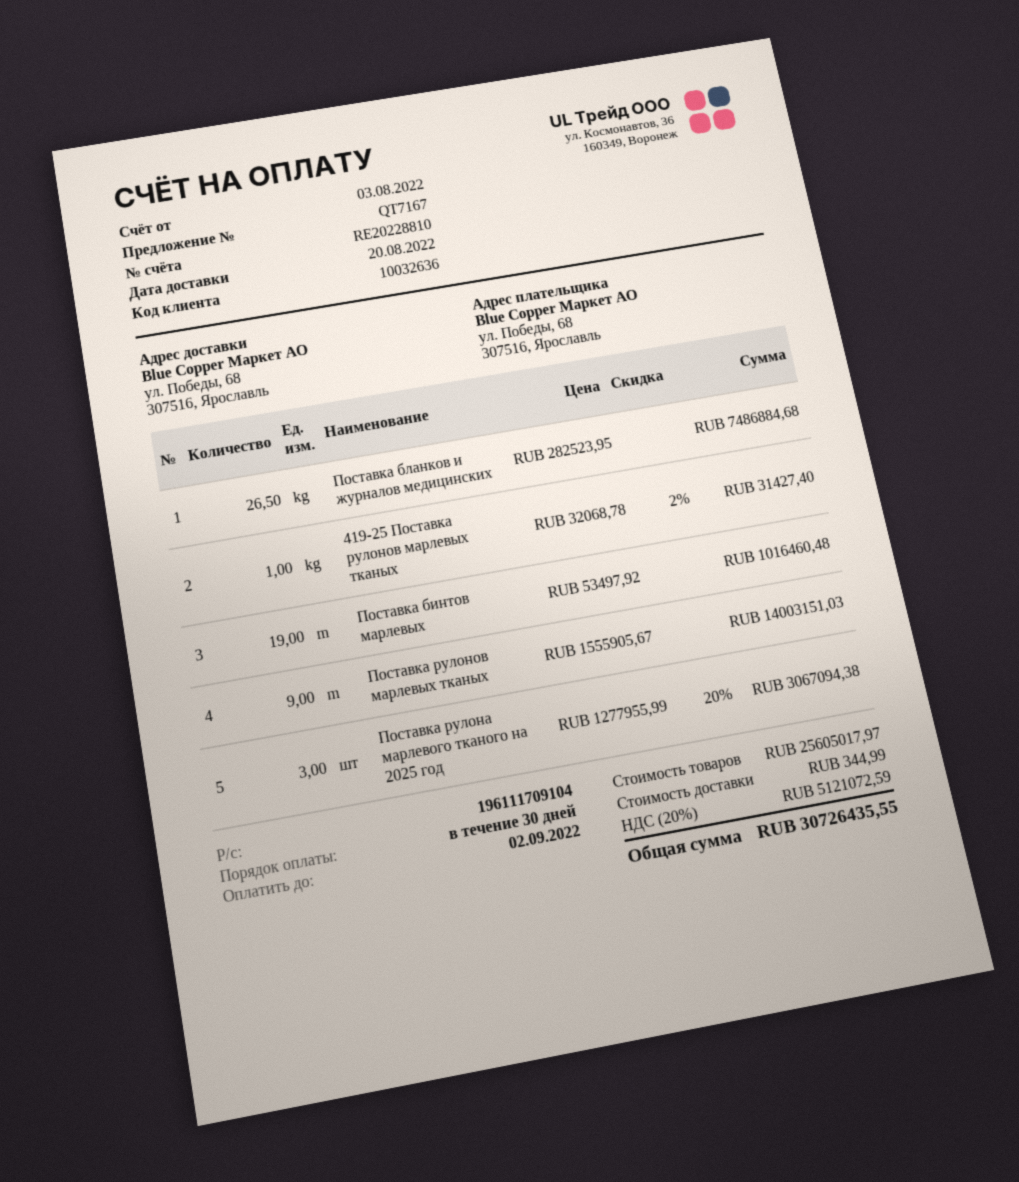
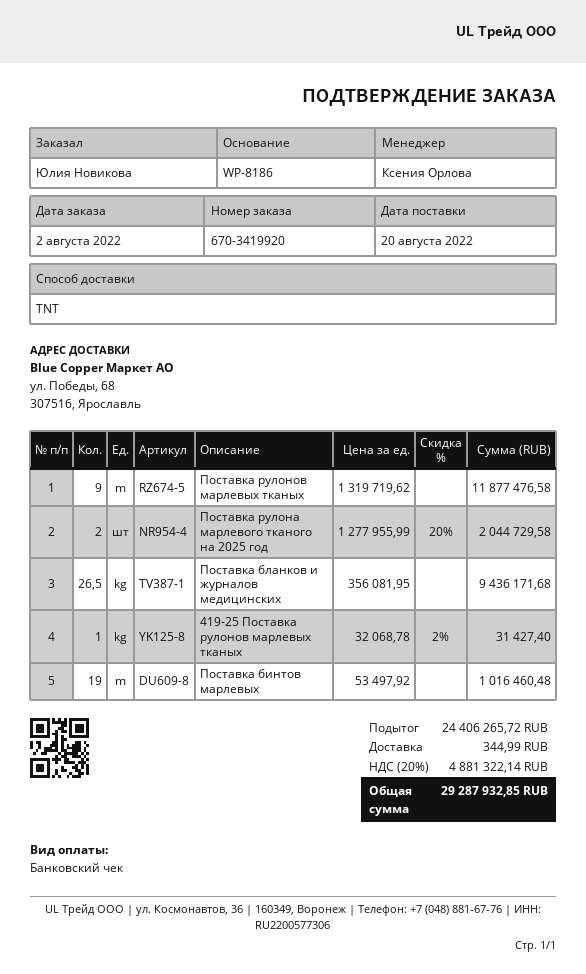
Поставка бланков и журналов медицинских: 26.5 x 282523.95 = 7486884.68 -> 26.5 x 356081.95 = 9436171.68
Поставка рулонов марлевых тканых: 9 x 1555905.67 = 14003151.03 -> 9 x 1319719.62 = 11877476.58
Поставка рулона марлевого тканого на 2025 год: 3 x 1277955.99 - 20% = 3067094.38 -> 2 x 1277955.99 - 20% = 2044729.58
subtotal: 25605017.97 -> 24406265.72
tax: 20% = 5121072.59 -> 20% = 4881322.14
total: 30726435.55 -> 29287932.85

